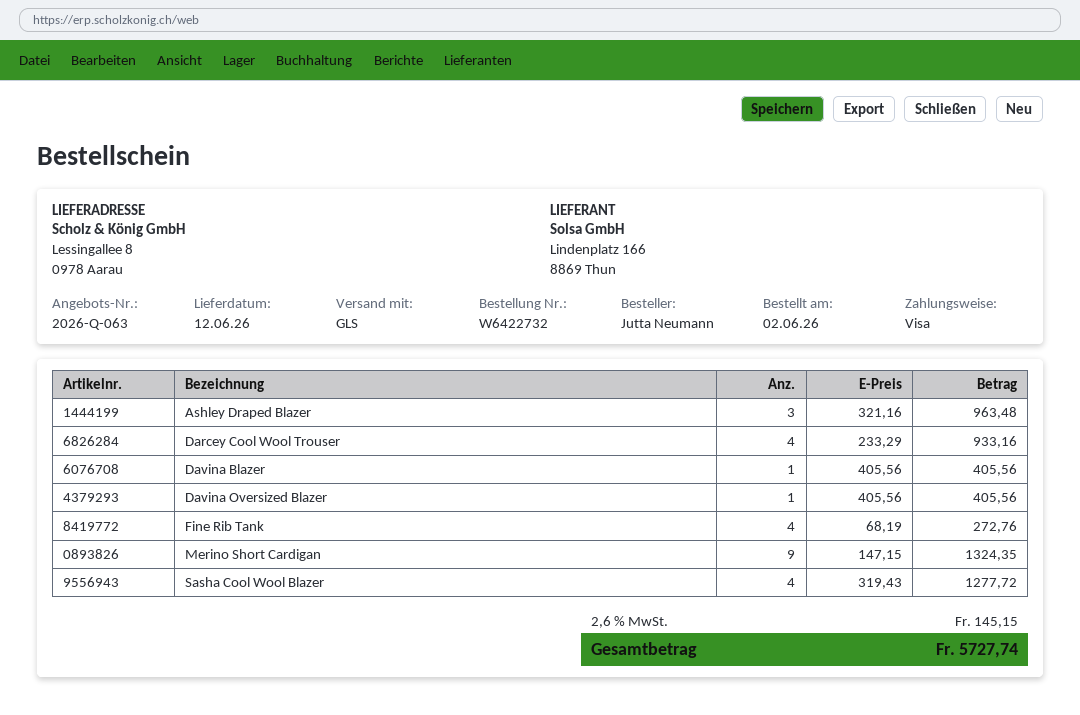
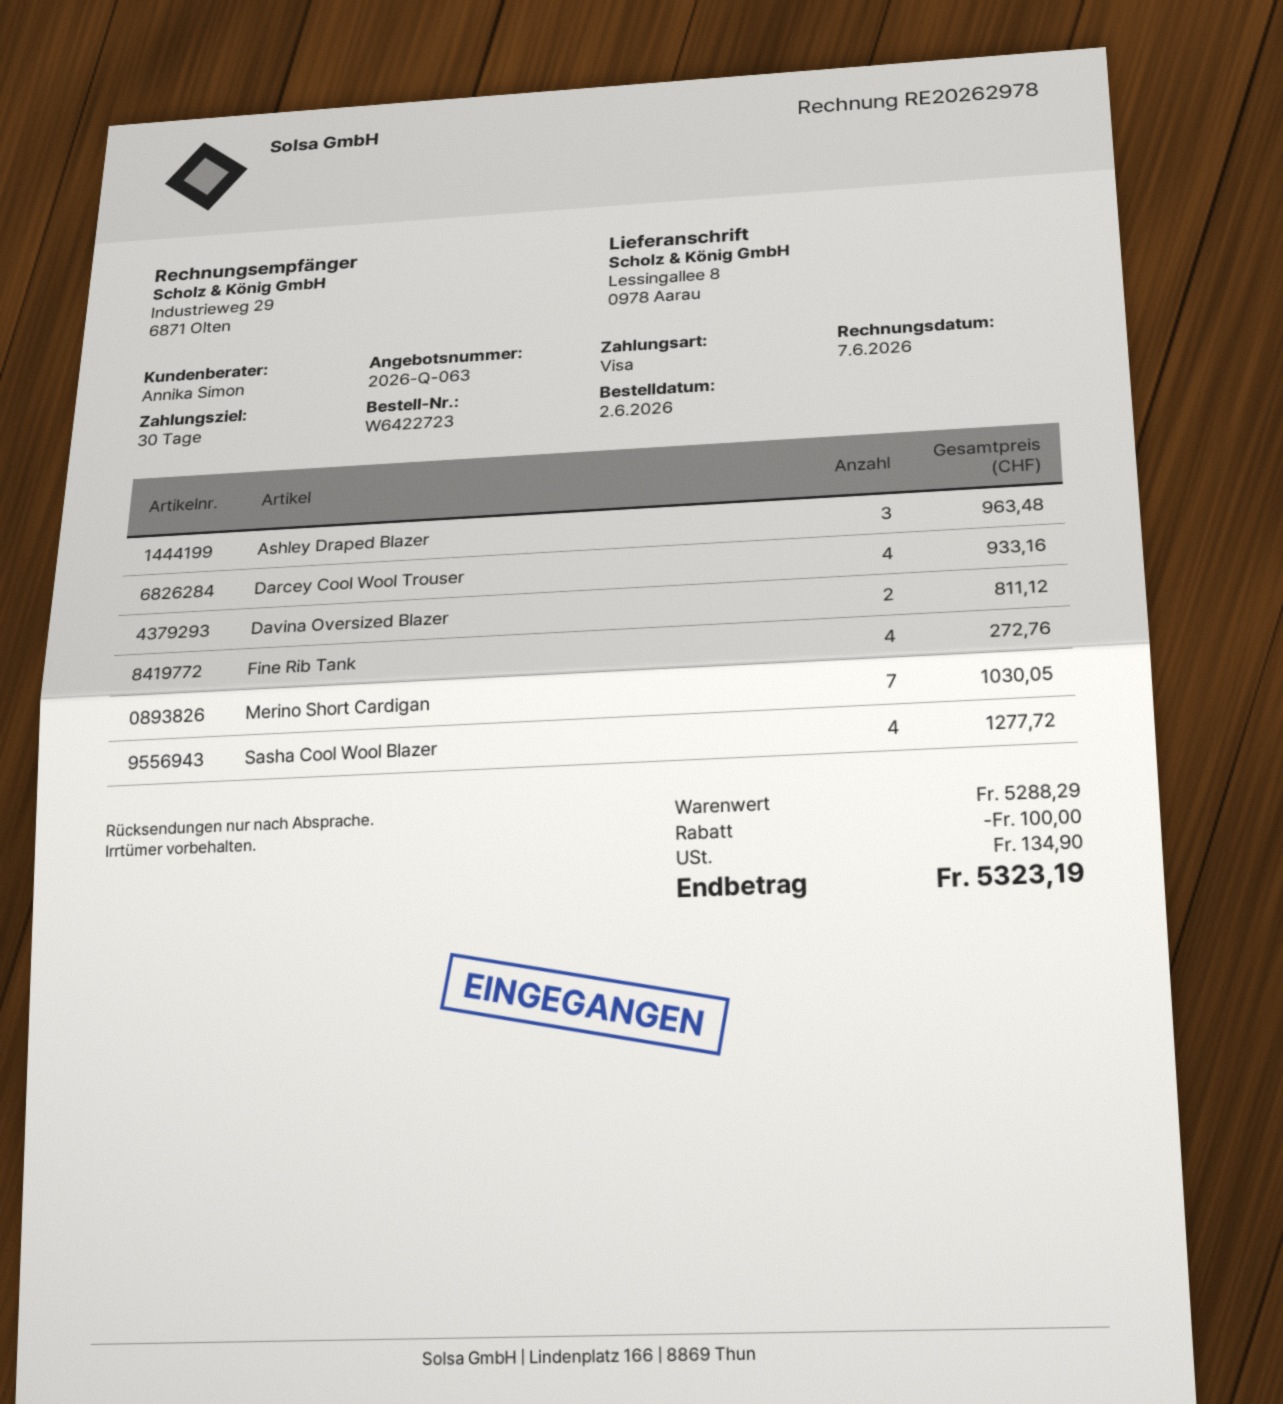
order number: W6422732 -> W6422723
Davina Blazer: 1 for 405.56 -> none
Davina Oversized Blazer: 1 for 405.56 -> 2 for 811.12
Merino Short Cardigan: 9 for 1324.35 -> 7 for 1030.05
discount: none -> 100.00
tax: 145.15 -> 134.90
total: 5727.74 -> 5323.19

